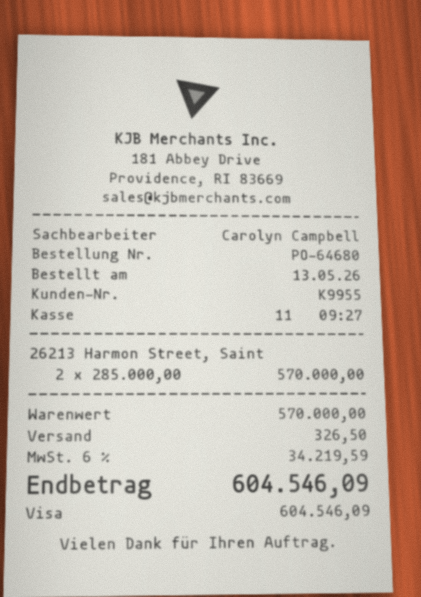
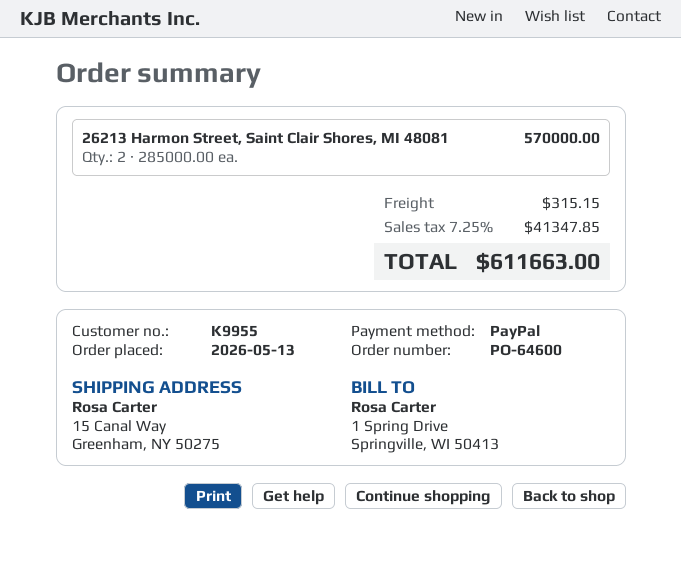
order number: PO-64680 -> PO-64600
payment method: Visa -> PayPal
shipping: 326.50 -> 315.15
tax: 6% = 34219.59 -> 7.25% = 41347.85
total: 604546.09 -> 611663.00

